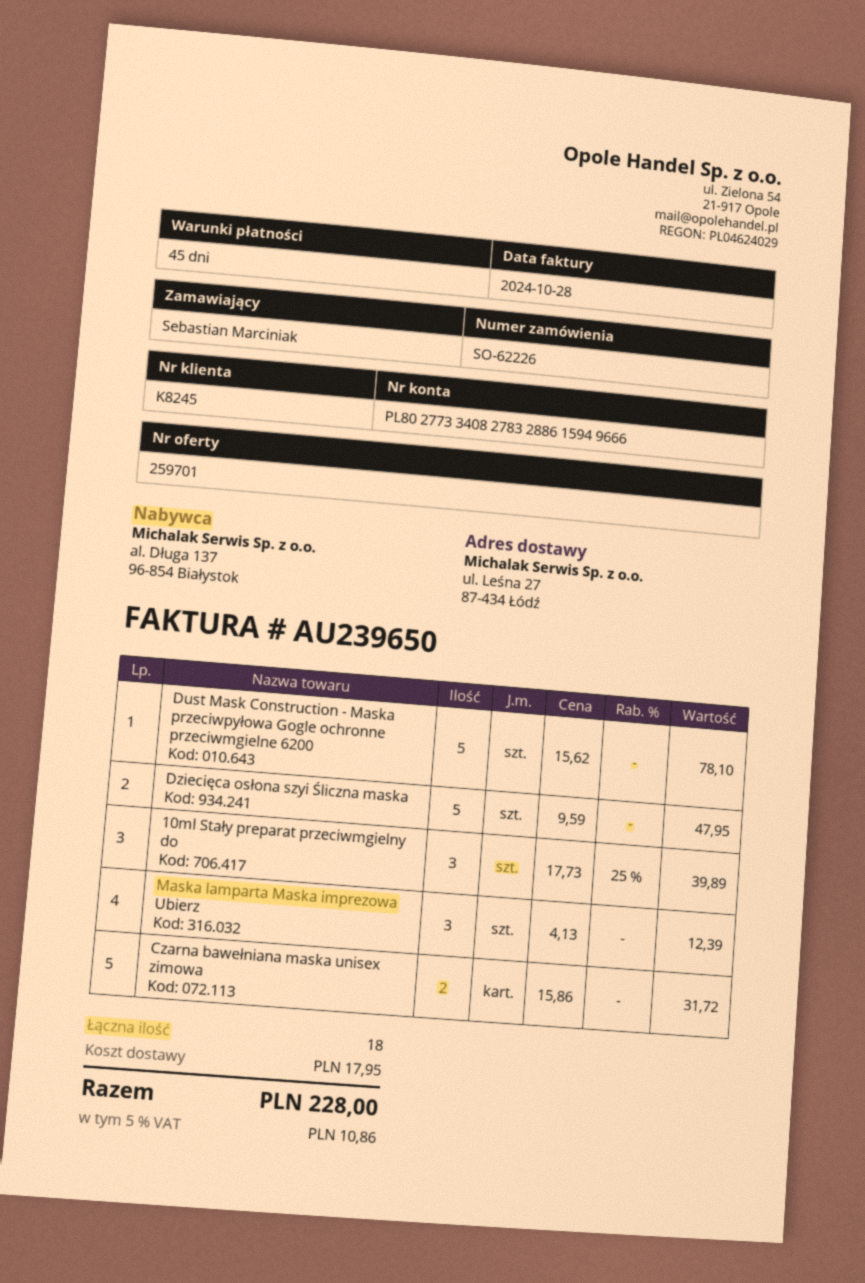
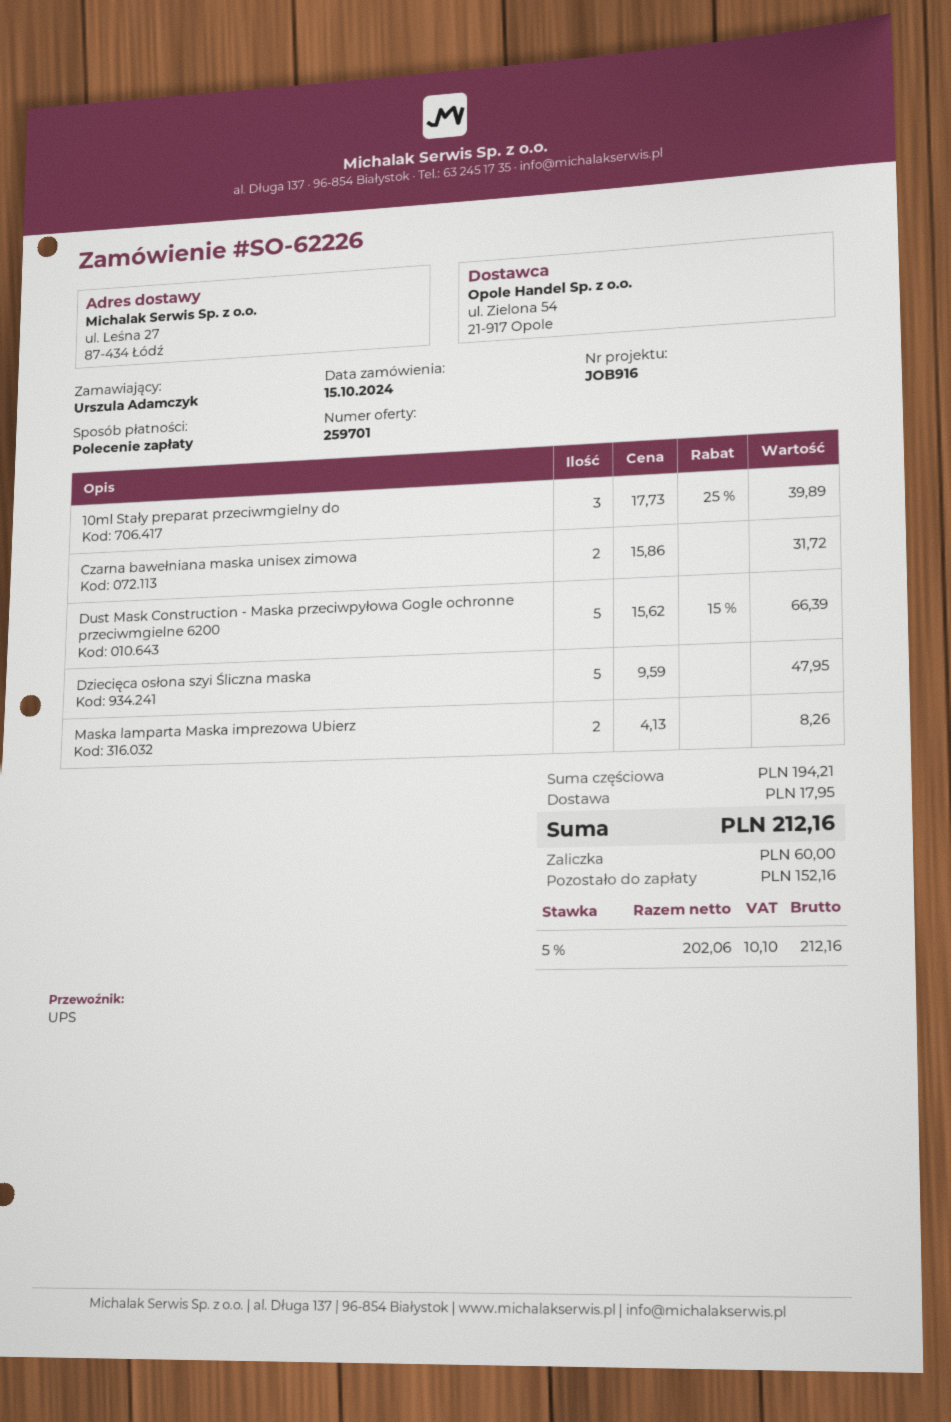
ordered by: Sebastian Marciniak -> Urszula Adamczyk
Dust Mask Construction - Maska przeciwpyłowa Gogle ochronne przeciwmgielne 6200: 5 x 15.62 = 78.10 -> 5 x 15.62 - 15% = 66.39
Maska lamparta Maska imprezowa Ubierz: 3 x 4.13 = 12.39 -> 2 x 4.13 = 8.26
tax: 5% = 10.86 -> 5% = 10.10
total: 228.00 -> 212.16

